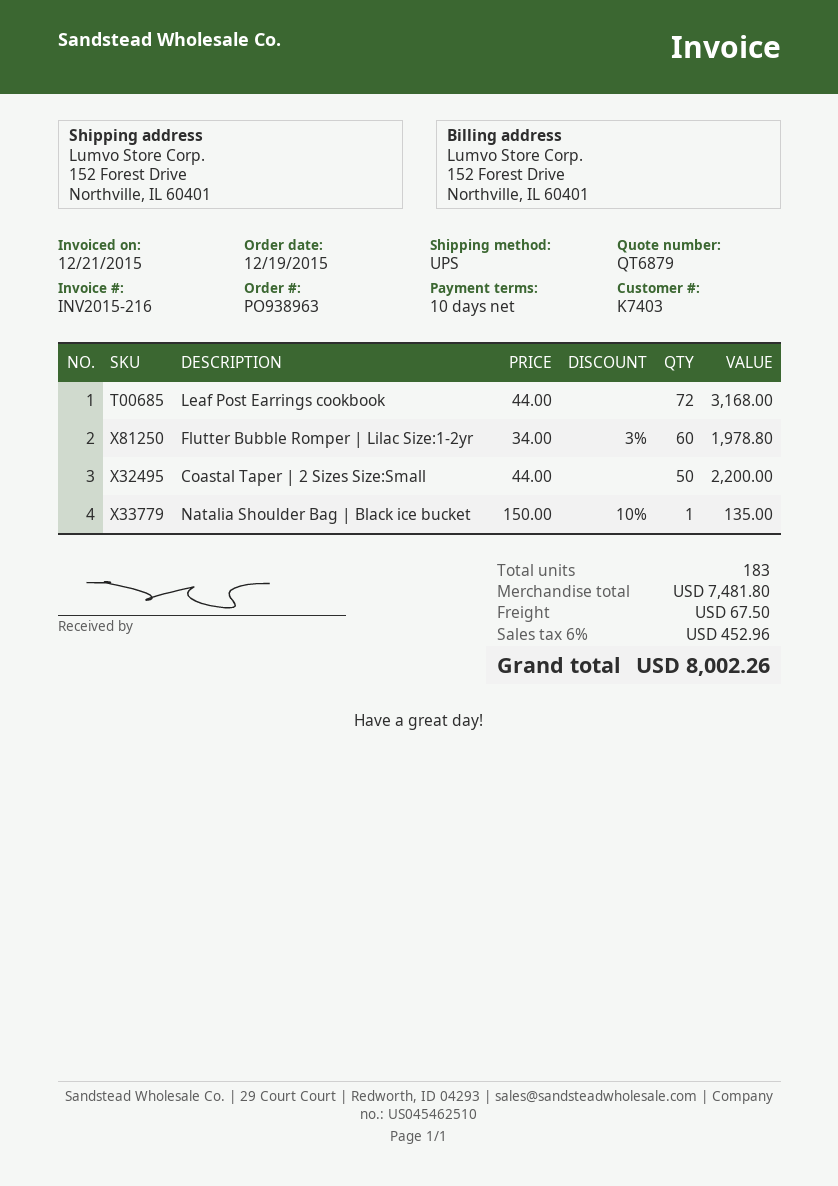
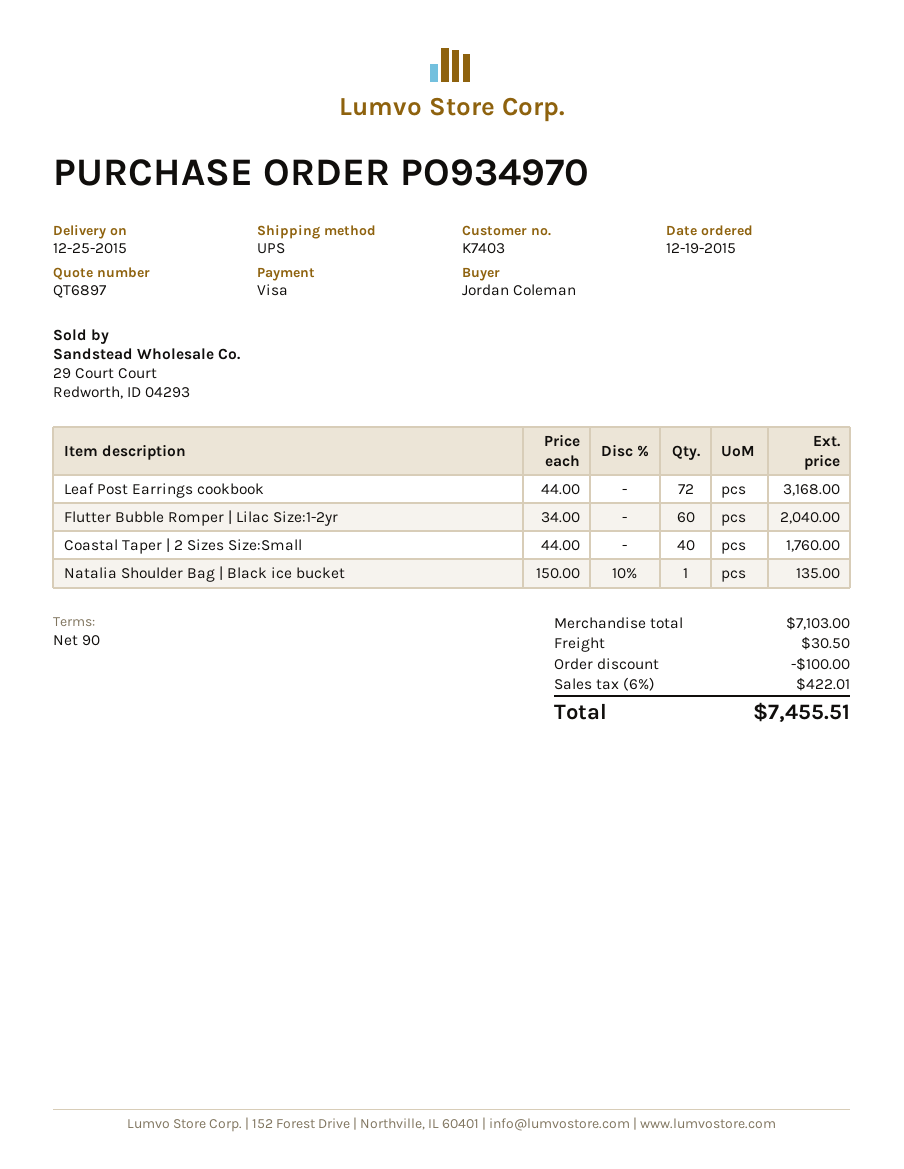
quote number: QT6879 -> QT6897
order number: PO938963 -> PO934970
payment terms: 10 days -> 90 days
Flutter Bubble Romper | Lilac Size:1-2yr: 60 x 34.00 - 3% = 1978.80 -> 60 x 34.00 = 2040.00
Coastal Taper | 2 Sizes Size:Small: 50 x 44.00 = 2200.00 -> 40 x 44.00 = 1760.00
subtotal: 7481.80 -> 7103.00
discount: none -> 100.00
shipping: 67.50 -> 30.50
tax: 6% = 452.96 -> 6% = 422.01
total: 8002.26 -> 7455.51

